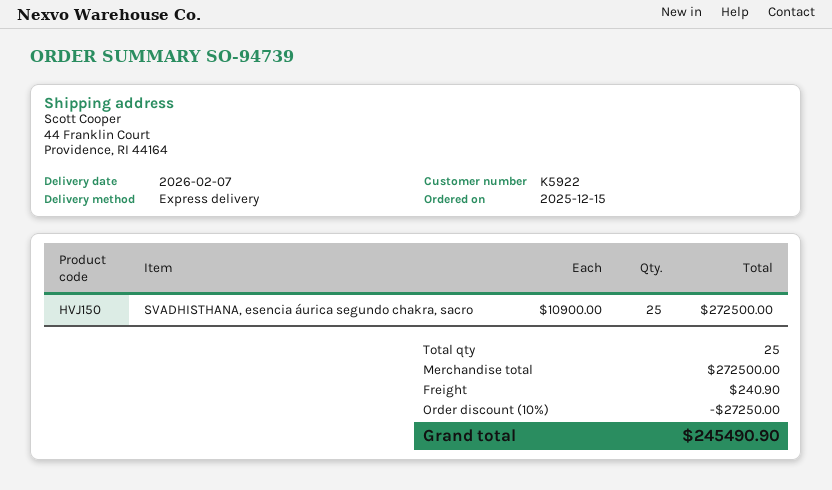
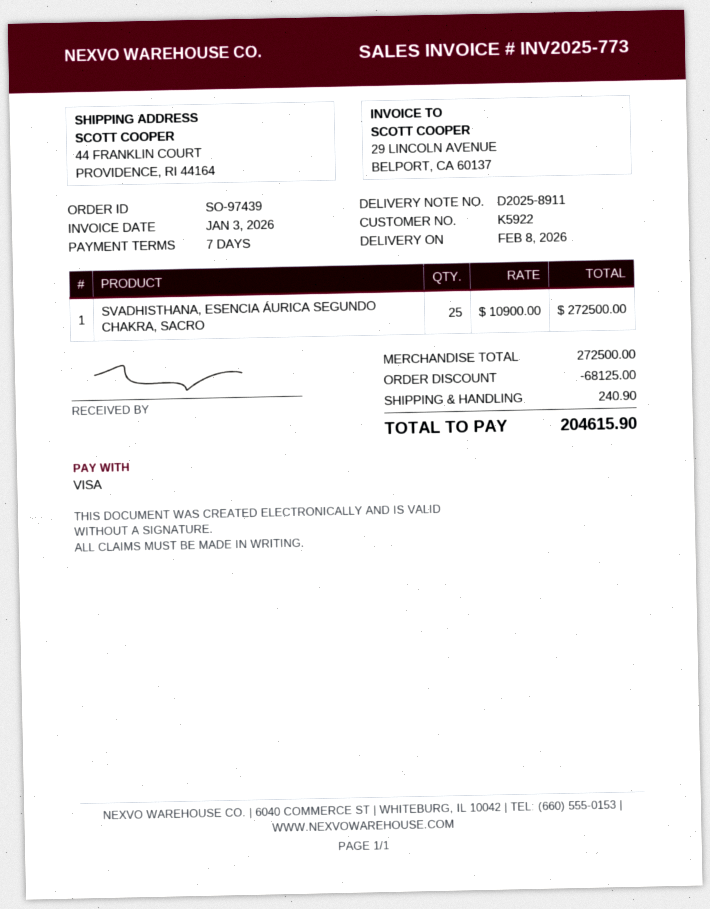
order number: SO-94739 -> SO-97439
delivery date: 2026-02-07 -> 2026-02-08
discount: 27250.00 -> 68125.00
total: 245490.90 -> 204615.90

